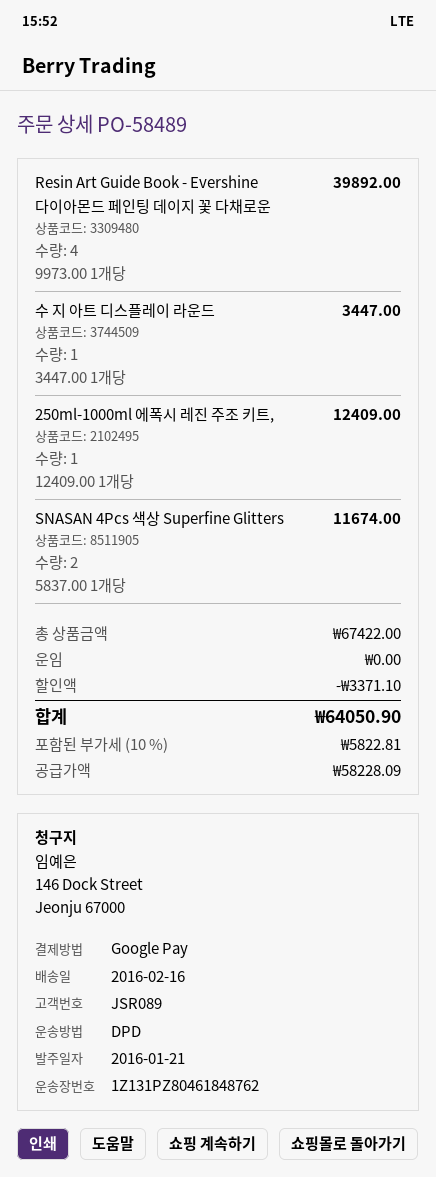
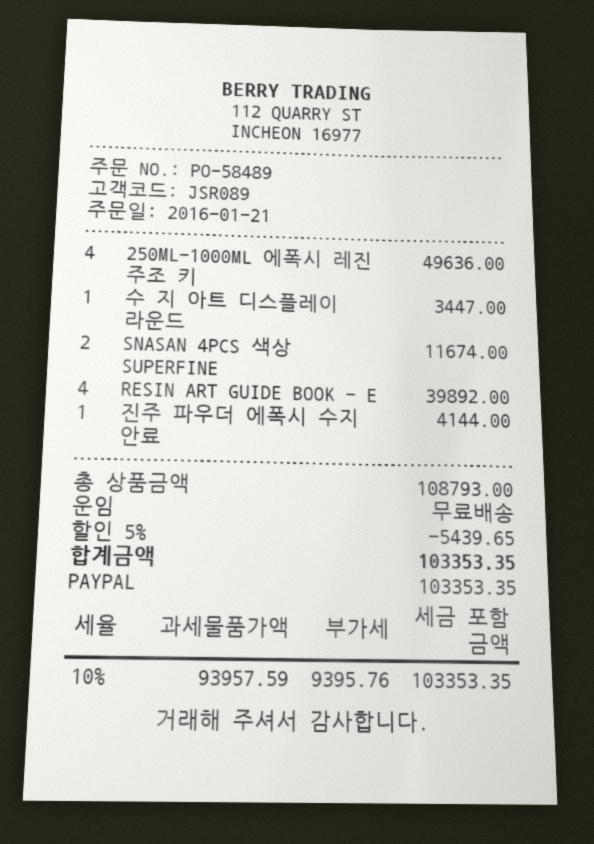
payment method: Google Pay -> PayPal
250ml-1000ml 에폭시 레진 주조 키트,: 1 for 12409.00 -> 4 for 49636.00
진주 파우더 에폭시 수지 안료: none -> 1 for 4144.00
subtotal: 67422.00 -> 108793.00
discount: 3371.10 -> 5439.65
net: 58228.09 -> 93957.59
tax: 10% = 5822.81 -> 10% = 9395.76
total: 64050.90 -> 103353.35

